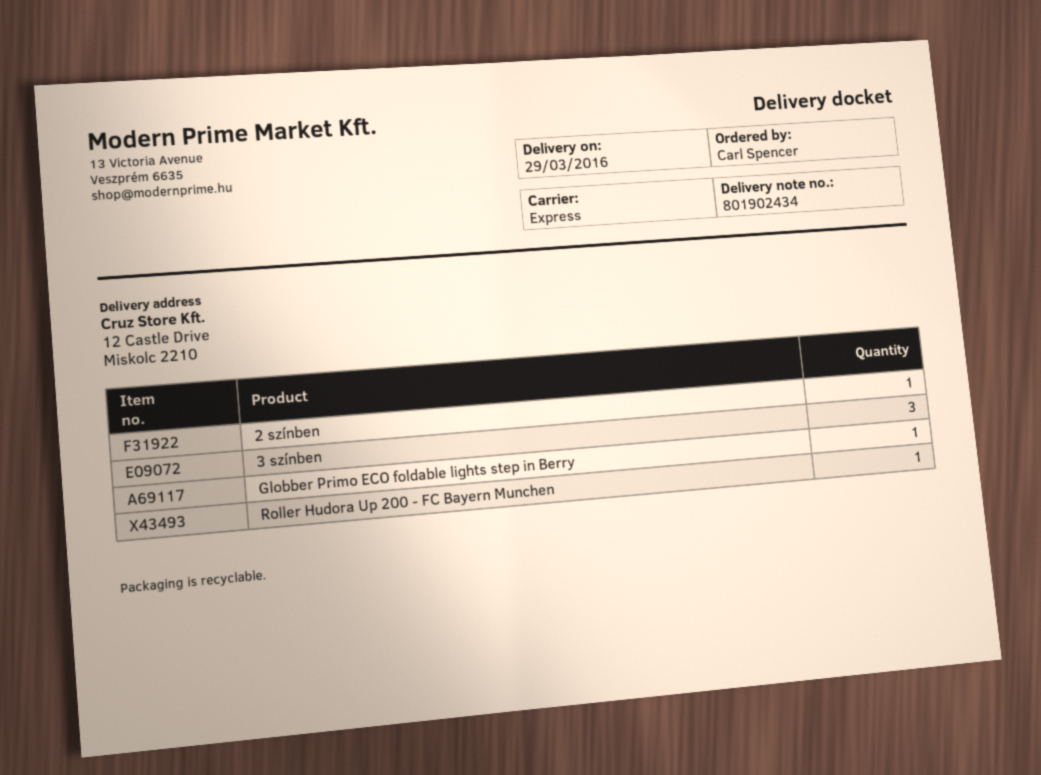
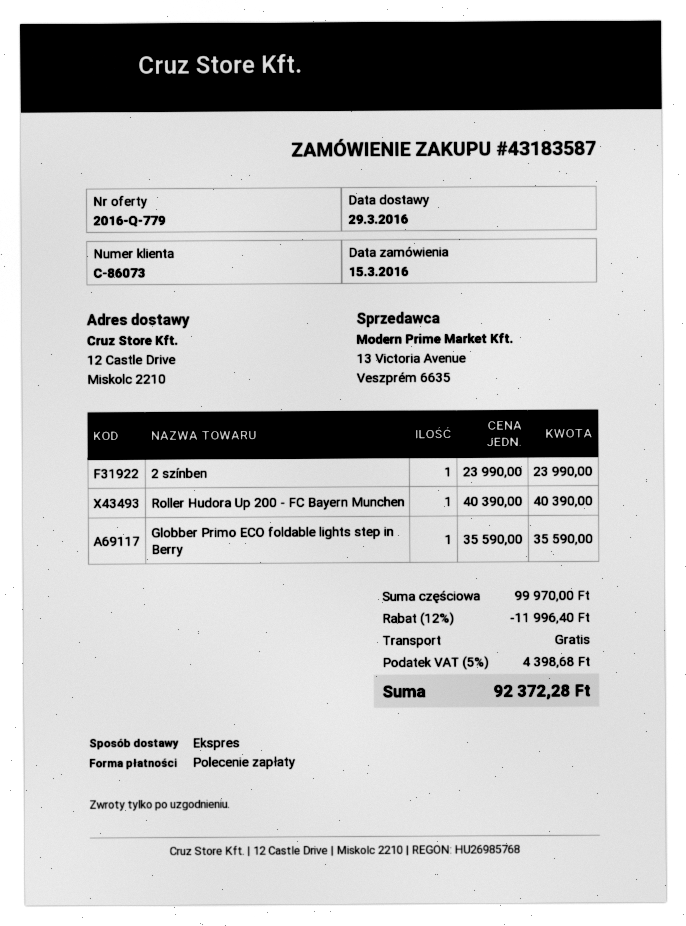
3 színben: 3 -> none

